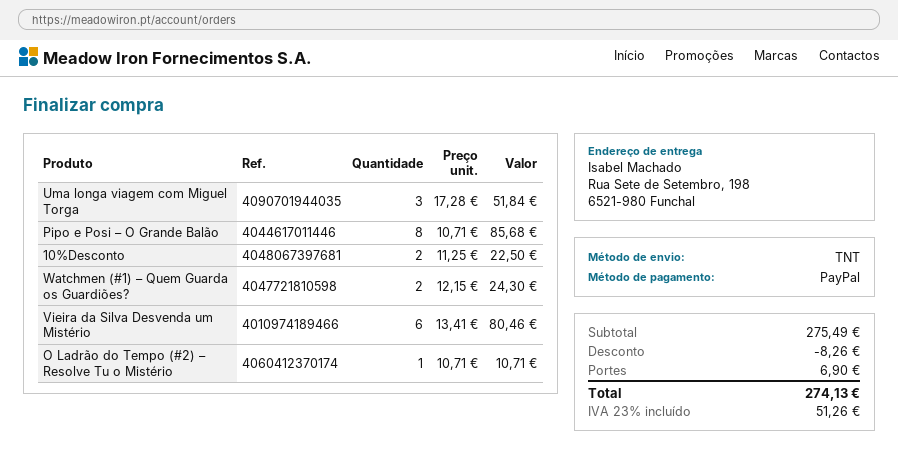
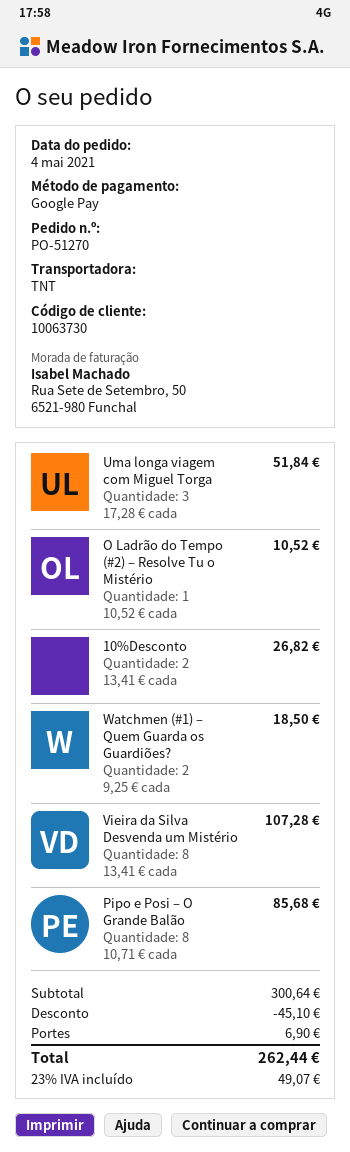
payment method: PayPal -> Google Pay
10%Desconto: 2 x 11.25 = 22.50 -> 2 x 13.41 = 26.82
Watchmen (#1) – Quem Guarda os Guardiões?: 2 x 12.15 = 24.30 -> 2 x 9.25 = 18.50
Vieira da Silva Desvenda um Mistério: 6 x 13.41 = 80.46 -> 8 x 13.41 = 107.28
O Ladrão do Tempo (#2) – Resolve Tu o Mistério: 1 x 10.71 = 10.71 -> 1 x 10.52 = 10.52
subtotal: 275.49 -> 300.64
discount: 8.26 -> 45.10
tax: 23% = 51.26 -> 23% = 49.07
total: 274.13 -> 262.44

